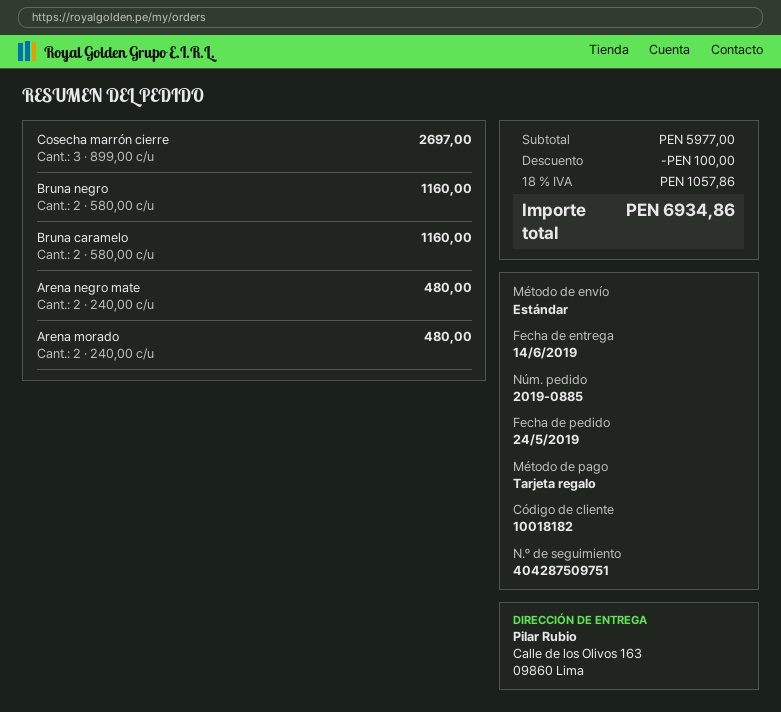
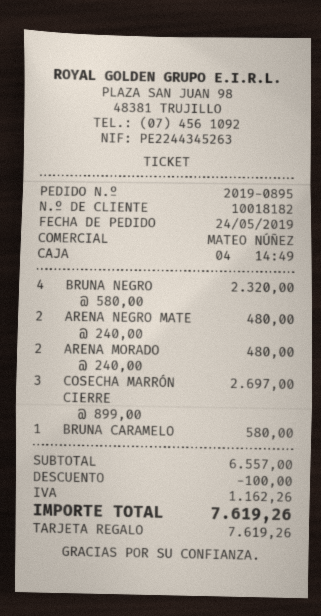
order number: 2019-0885 -> 2019-0895
Bruna negro: 2 x 580.00 = 1160.00 -> 4 x 580.00 = 2320.00
Bruna caramelo: 2 x 580.00 = 1160.00 -> 1 x 580.00 = 580.00
subtotal: 5977.00 -> 6557.00
tax: 1057.86 -> 1162.26
total: 6934.86 -> 7619.26

